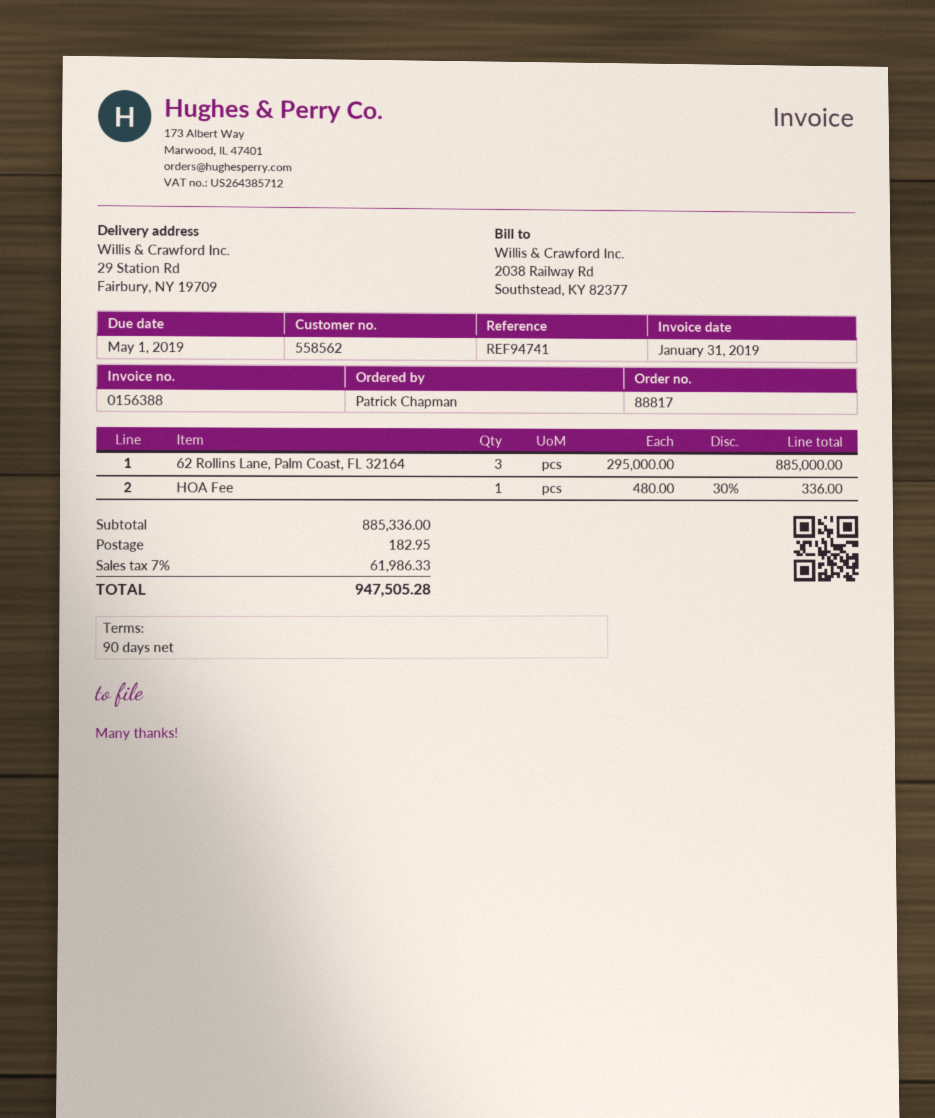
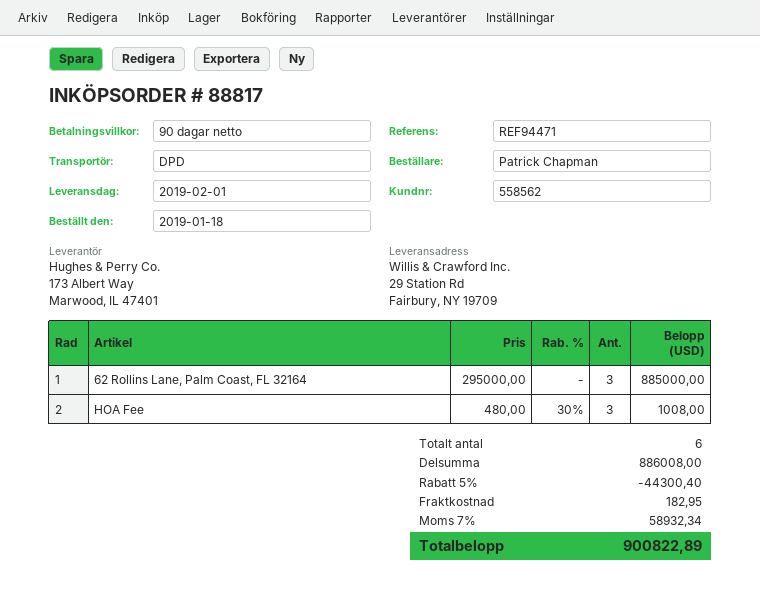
reference: REF94741 -> REF94471
HOA Fee: 1 x 480.00 - 30% = 336.00 -> 3 x 480.00 - 30% = 1008.00
subtotal: 885336.00 -> 886008.00
discount: none -> 5% = 44300.40
tax: 7% = 61986.33 -> 7% = 58932.34
total: 947505.28 -> 900822.89

